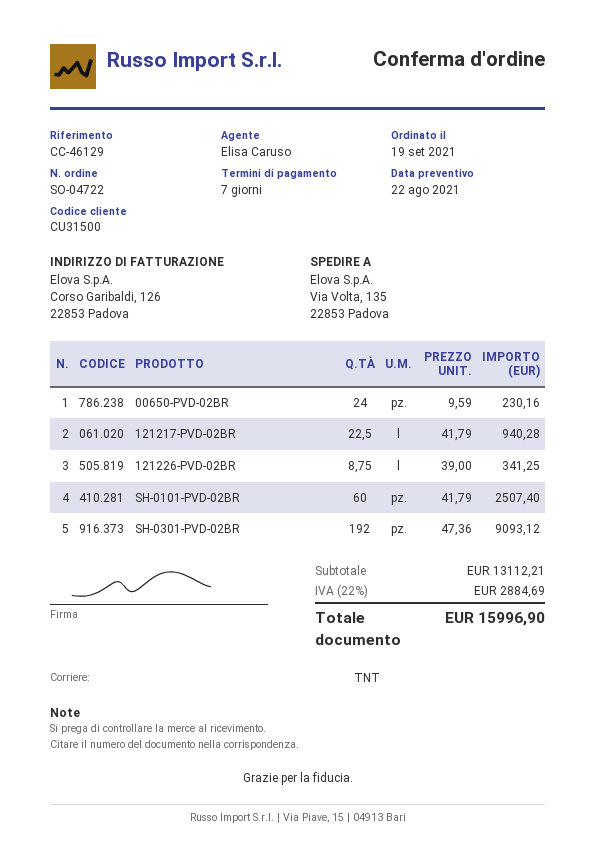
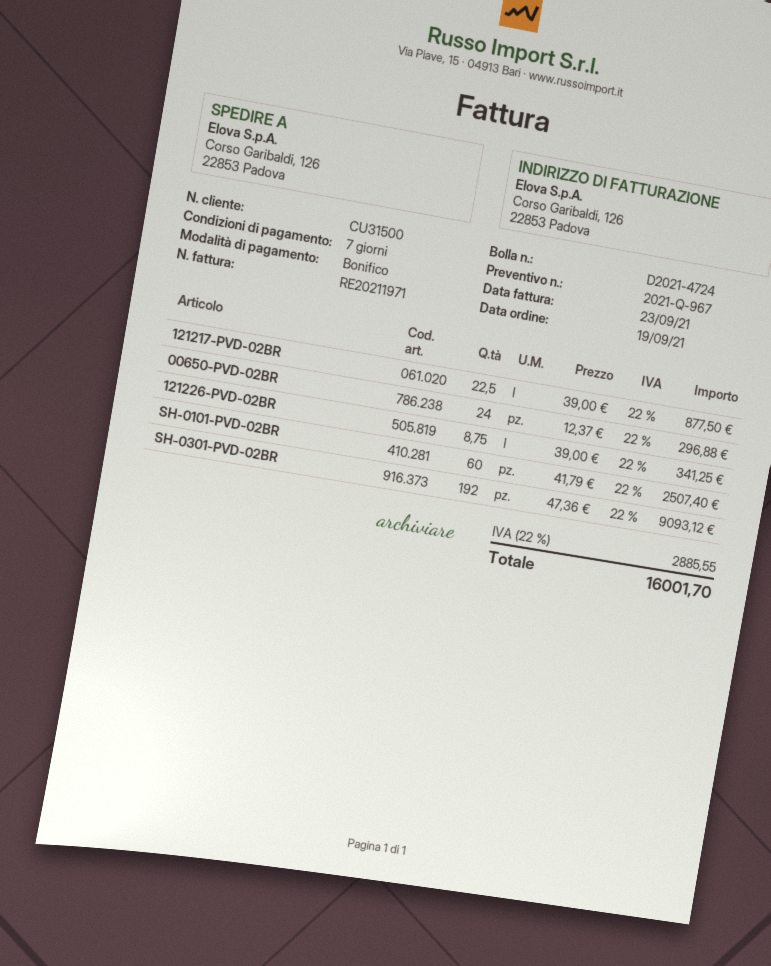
ship to: Via Volta, 135, 22853 Padova -> Corso Garibaldi, 126, 22853 Padova
00650-PVD-02BR: 24 x 9.59 = 230.16 -> 24 x 12.37 = 296.88
121217-PVD-02BR: 22.5 x 41.79 = 940.28 -> 22.5 x 39.00 = 877.50
tax: 22% = 2884.69 -> 22% = 2885.55
total: 15996.90 -> 16001.70

